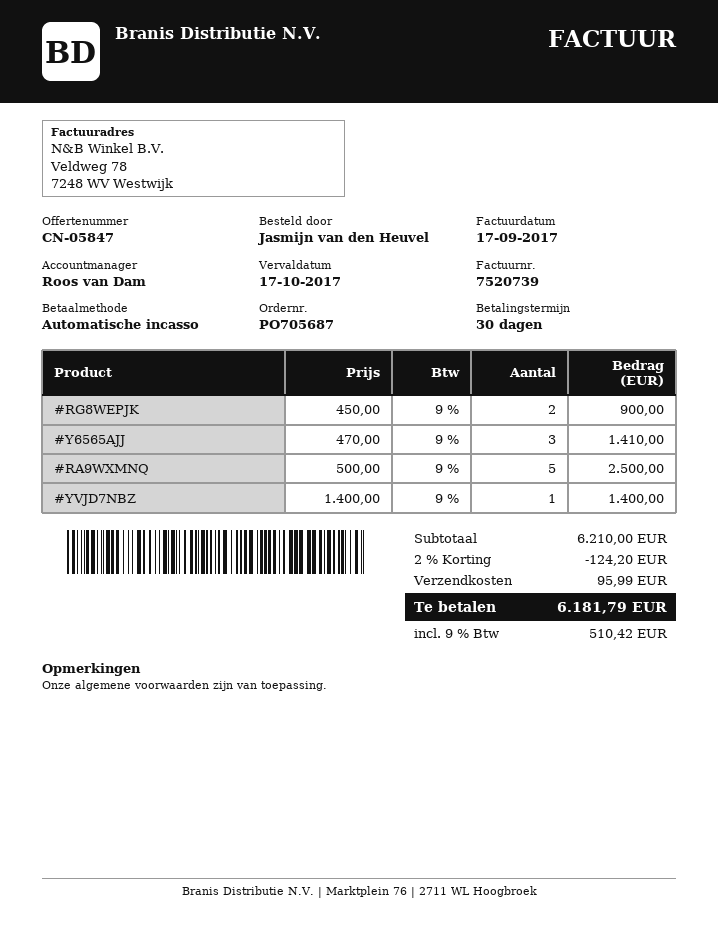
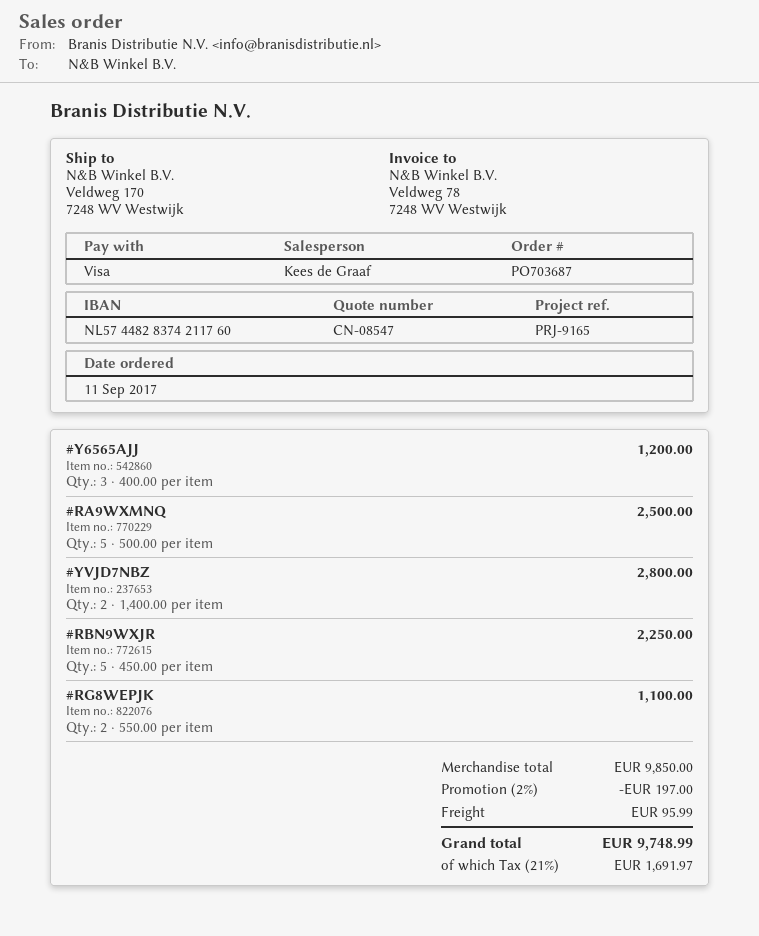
quote number: CN-05847 -> CN-08547
order number: PO705687 -> PO703687
sales rep: Roos van Dam -> Kees de Graaf
payment method: direct debit -> Visa
#RG8WEPJK: 2 x 450.00 = 900.00 -> 2 x 550.00 = 1100.00
#Y6565AJJ: 3 x 470.00 = 1410.00 -> 3 x 400.00 = 1200.00
#YVJD7NBZ: 1 x 1400.00 = 1400.00 -> 2 x 1400.00 = 2800.00
#RBN9WXJR: none -> 5 x 450.00 = 2250.00
subtotal: 6210.00 -> 9850.00
discount: 2% = 124.20 -> 2% = 197.00
tax: 9% = 510.42 -> 21% = 1691.97
total: 6181.79 -> 9748.99

